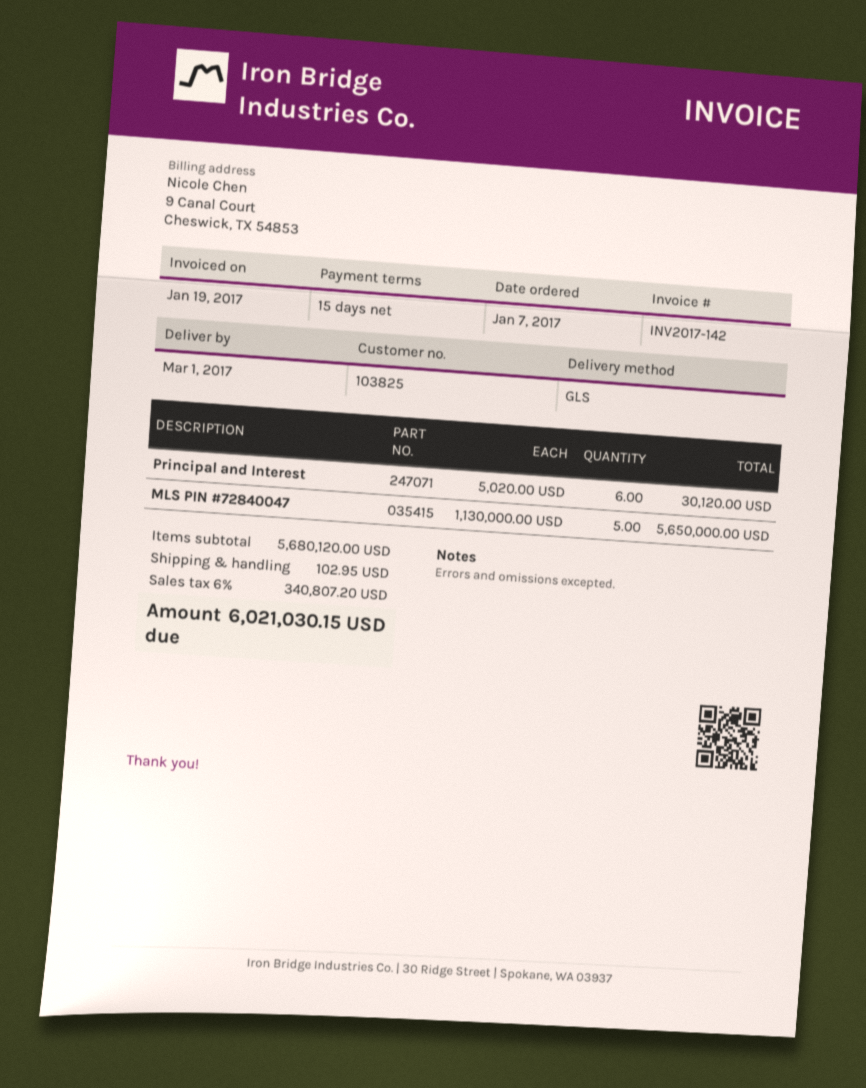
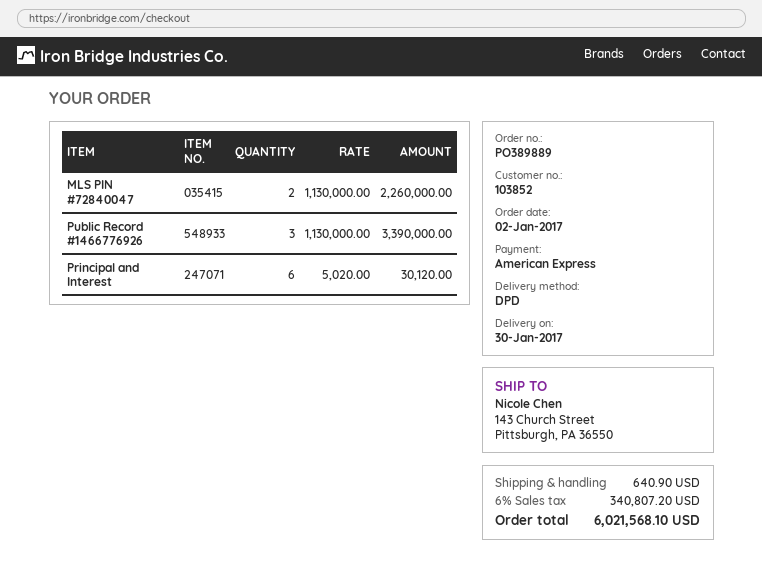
order date: 2017-01-07 -> 2017-01-02
delivery date: 2017-03-01 -> 2017-01-30
customer number: 103825 -> 103852
shipping method: GLS -> DPD
MLS PIN #72840047: 5 x 1130000.00 = 5650000.00 -> 2 x 1130000.00 = 2260000.00
Public Record #1466776926: none -> 3 x 1130000.00 = 3390000.00
shipping: 102.95 -> 640.90
total: 6021030.15 -> 6021568.10

